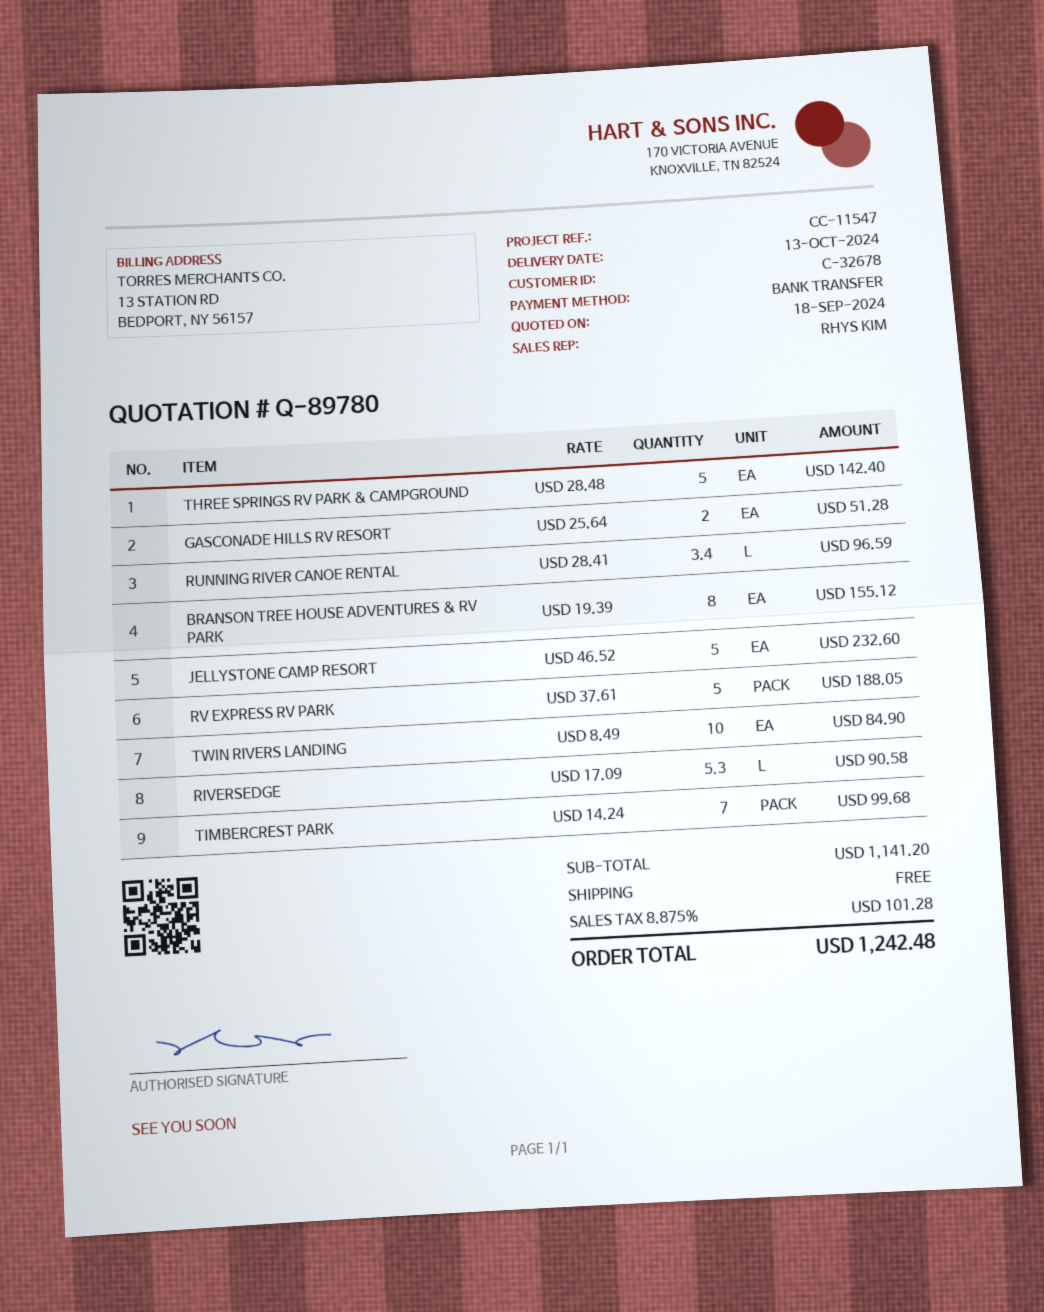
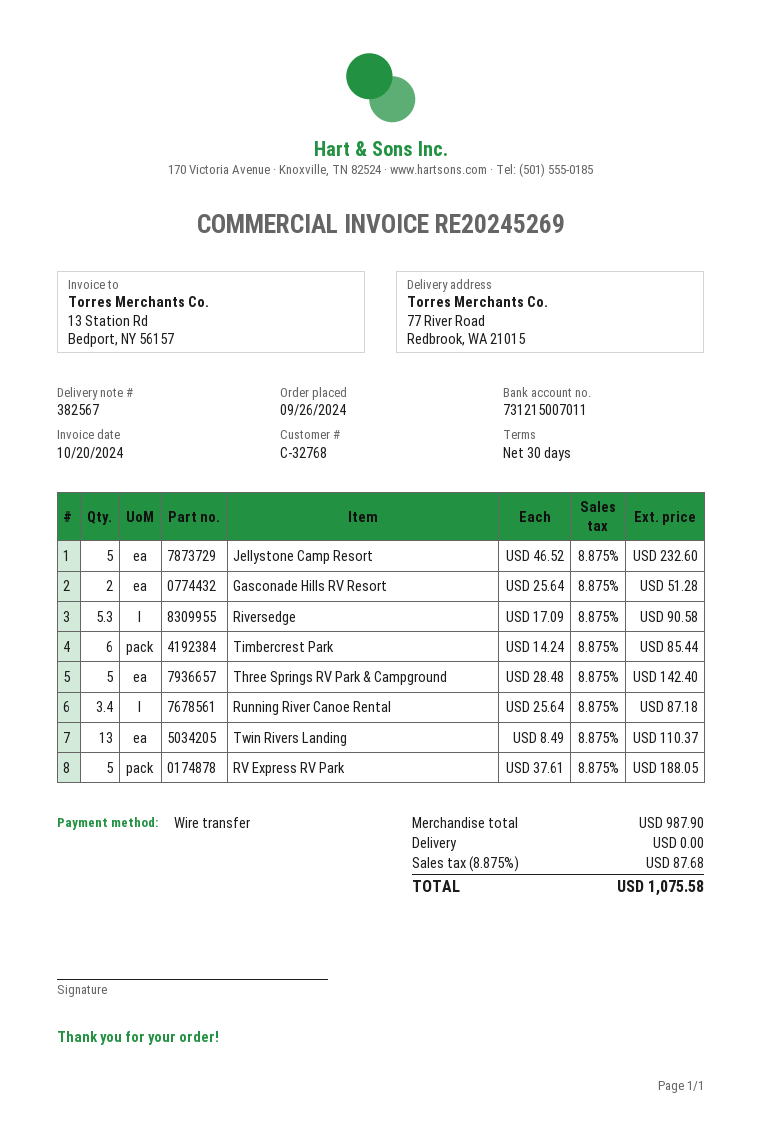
customer number: C-32678 -> C-32768
RUNNING RIVER CANOE RENTAL: 3.4 x 28.41 = 96.59 -> 3.4 x 25.64 = 87.18
BRANSON TREE HOUSE ADVENTURES & RV PARK: 8 x 19.39 = 155.12 -> none
TWIN RIVERS LANDING: 10 x 8.49 = 84.90 -> 13 x 8.49 = 110.37
TIMBERCREST PARK: 7 x 14.24 = 99.68 -> 6 x 14.24 = 85.44
subtotal: 1141.20 -> 987.90
tax: 8.875% = 101.28 -> 8.875% = 87.68
total: 1242.48 -> 1075.58

